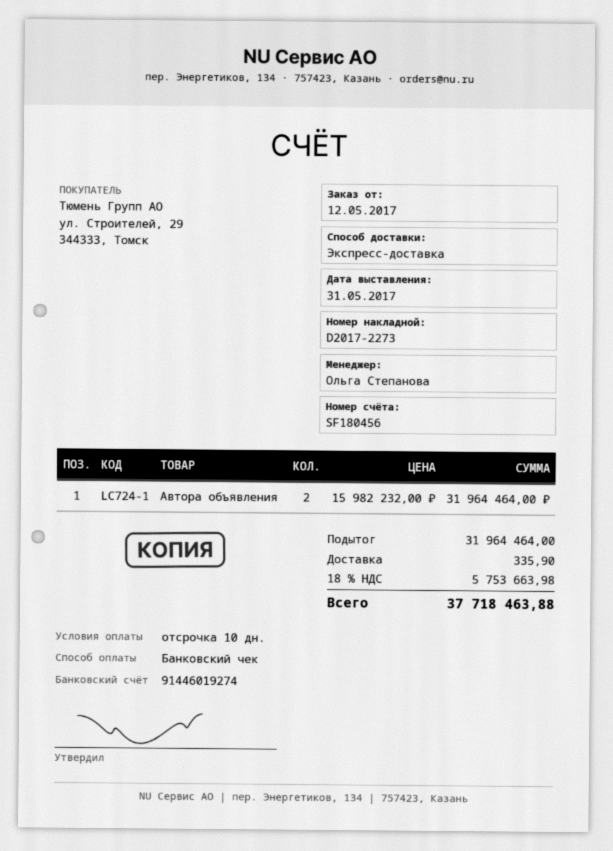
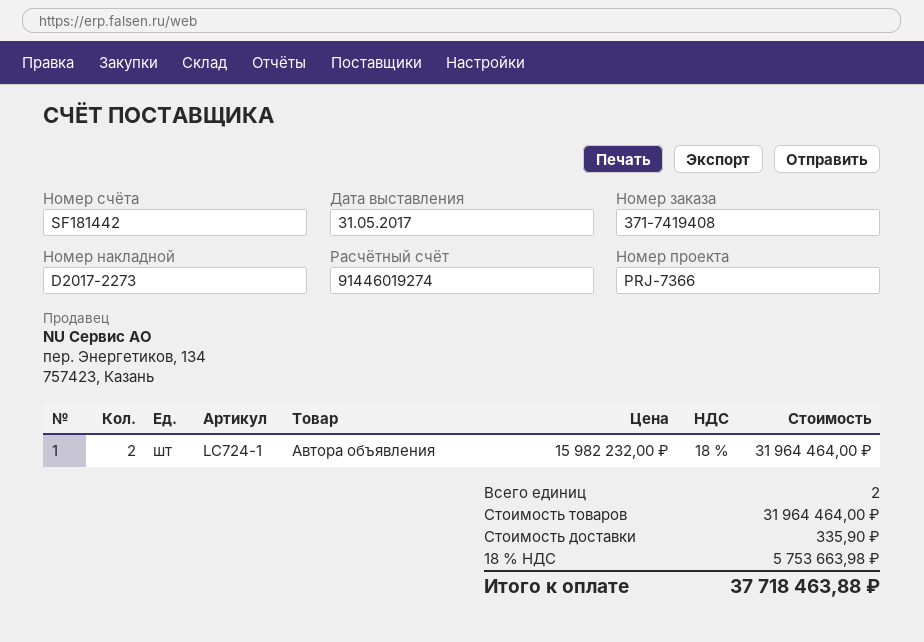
invoice number: SF180456 -> SF181442

